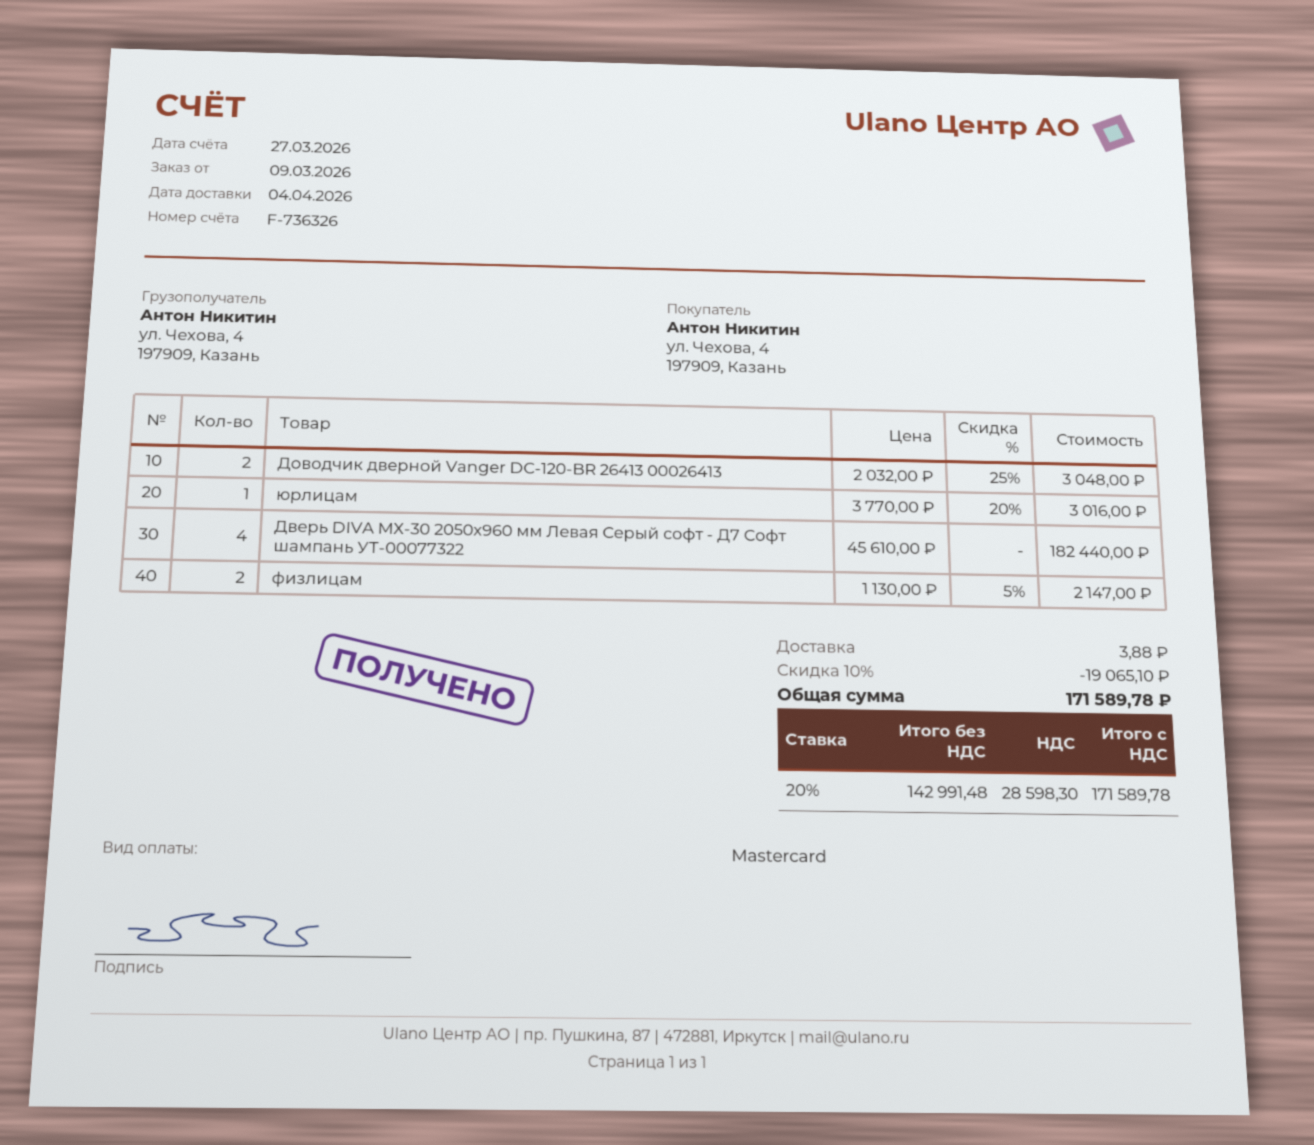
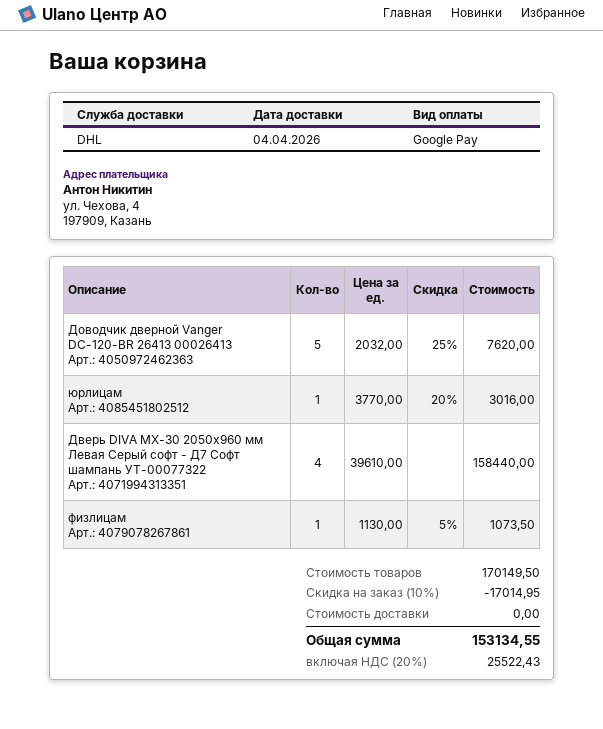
payment method: Mastercard -> Google Pay
Доводчик дверной Vanger DC-120-BR 26413 00026413: 2 x 2032.00 - 25% = 3048.00 -> 5 x 2032.00 - 25% = 7620.00
Дверь DIVA МХ-30 2050x960 мм Левая Серый софт - Д7 Софт шампань УТ-00077322: 4 x 45610.00 = 182440.00 -> 4 x 39610.00 = 158440.00
физлицам: 2 x 1130.00 - 5% = 2147.00 -> 1 x 1130.00 - 5% = 1073.50
discount: 10% = 19065.10 -> 10% = 17014.95
shipping: 3.88 -> 0.00
tax: 20% = 28598.30 -> 20% = 25522.43
total: 171589.78 -> 153134.55

